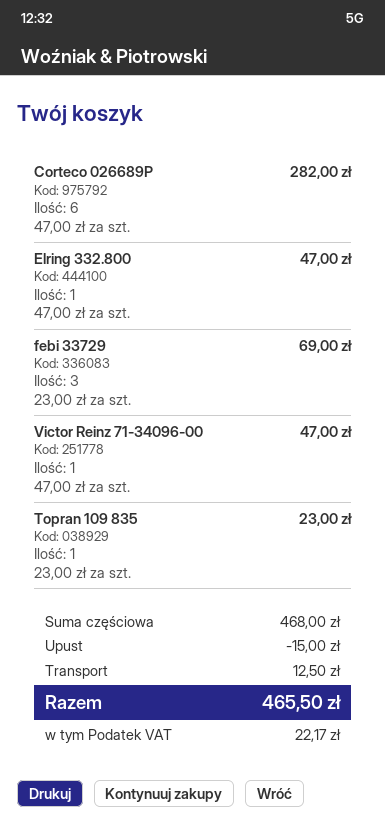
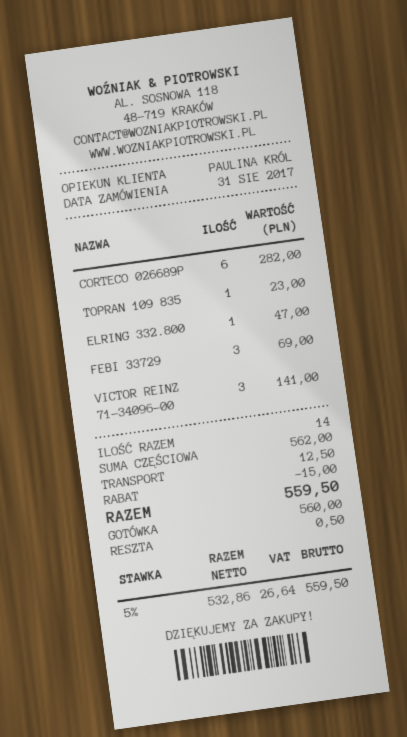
Victor Reinz 71-34096-00: 1 for 47.00 -> 3 for 141.00
subtotal: 468.00 -> 562.00
tax: 22.17 -> 26.64
total: 465.50 -> 559.50

